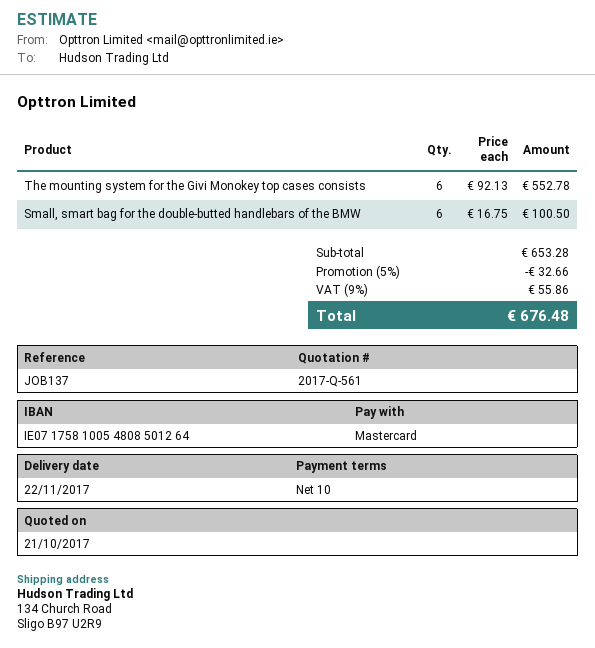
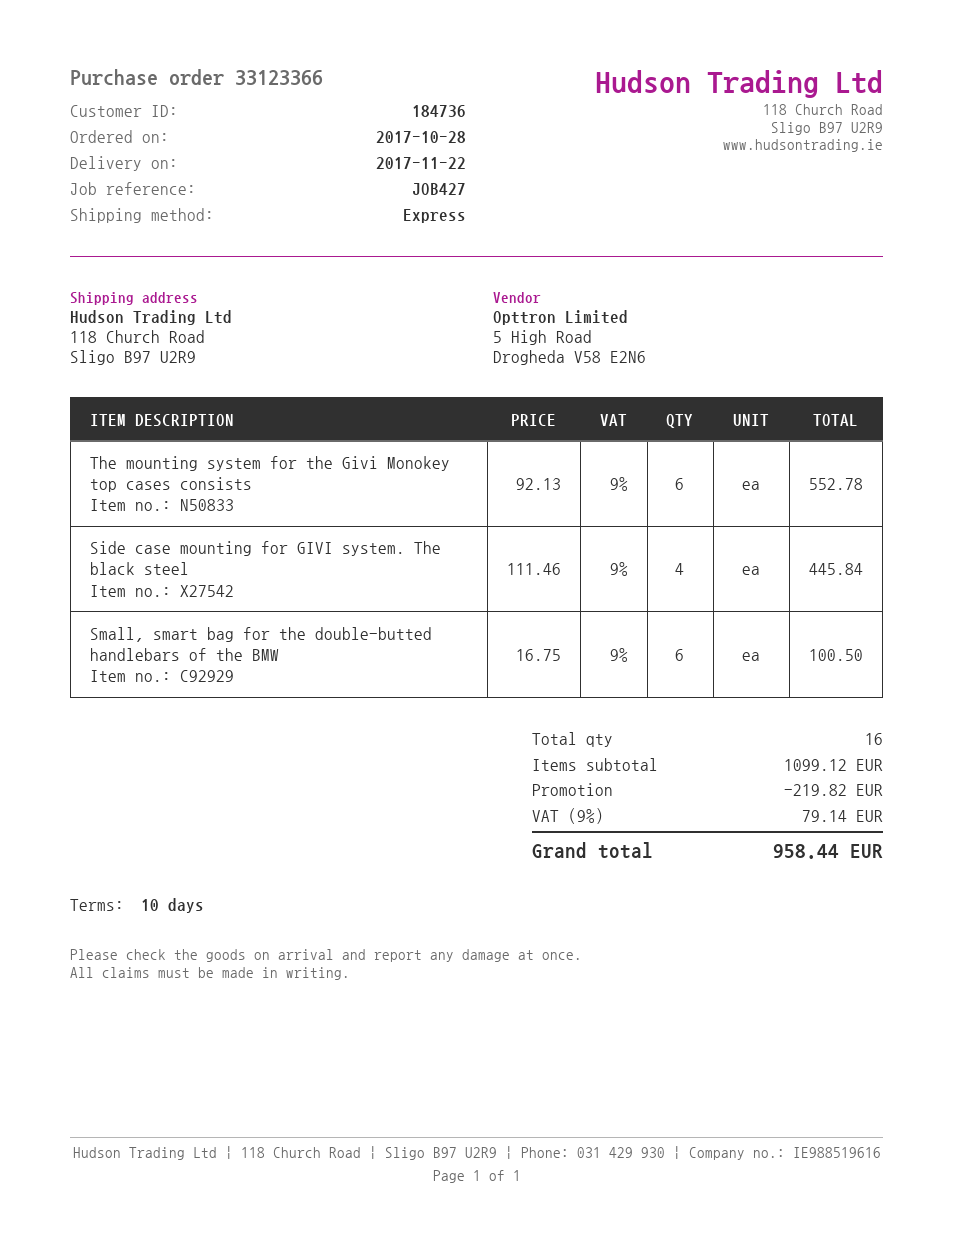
reference: JOB137 -> JOB427
ship to: 134 Church Road, Sligo B97 U2R9 -> 118 Church Road, Sligo B97 U2R9
Side case mounting for GIVI system. The black steel: none -> 4 x 111.46 = 445.84
subtotal: 653.28 -> 1099.12
discount: 32.66 -> 219.82
tax: 9% = 55.86 -> 9% = 79.14
total: 676.48 -> 958.44

